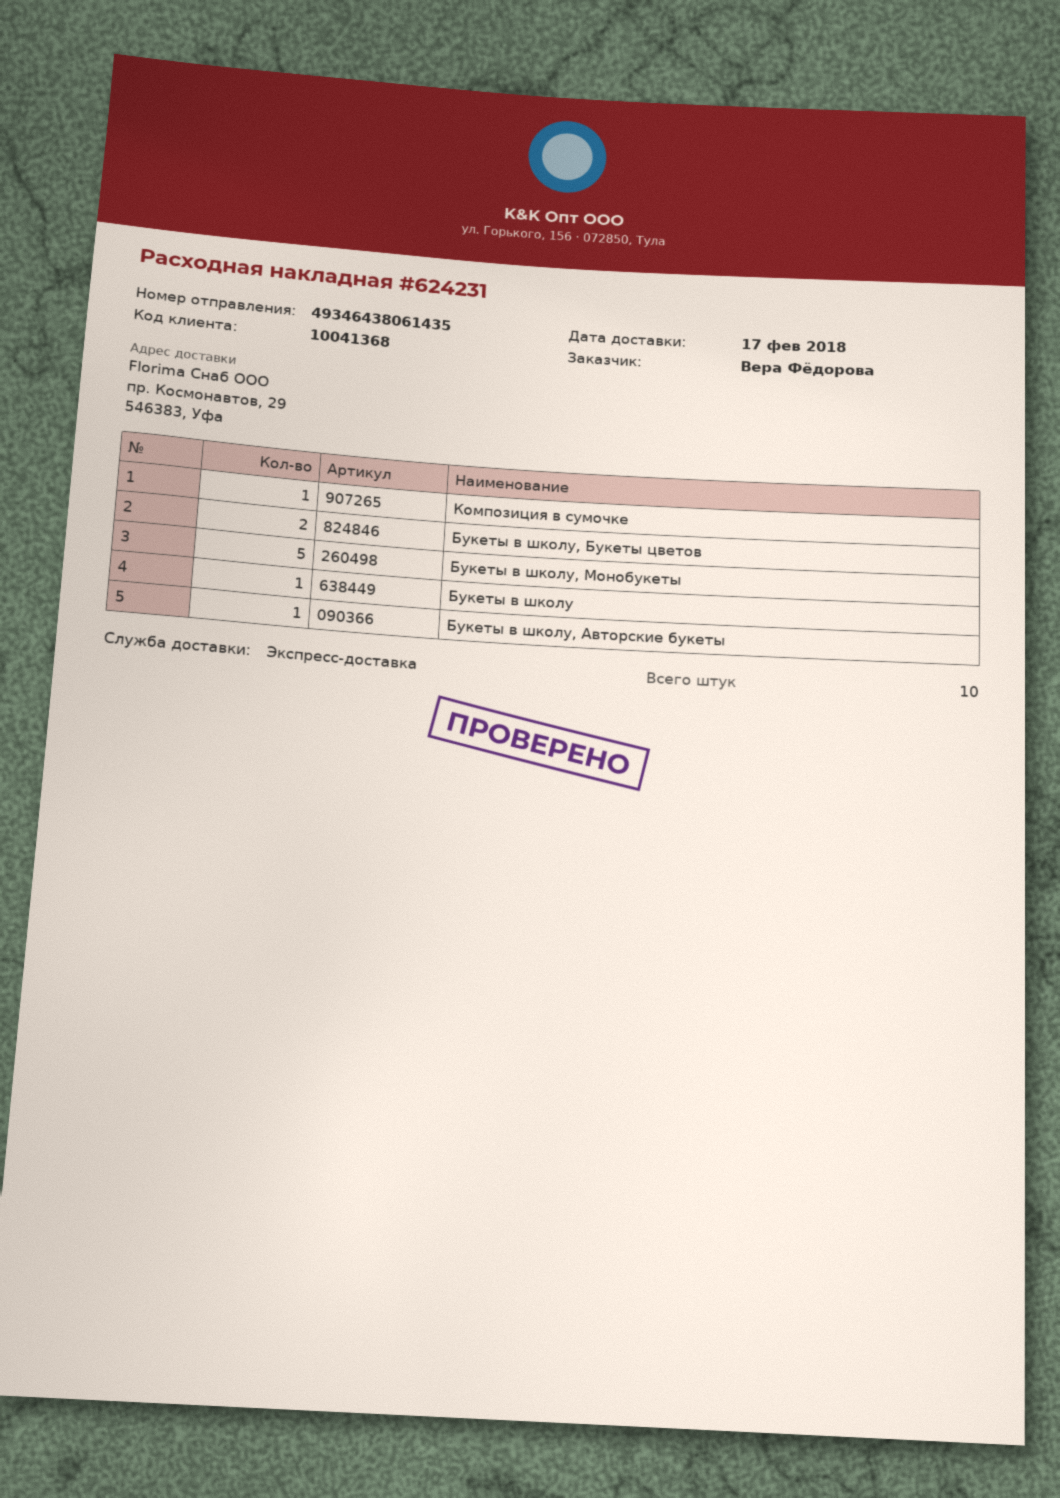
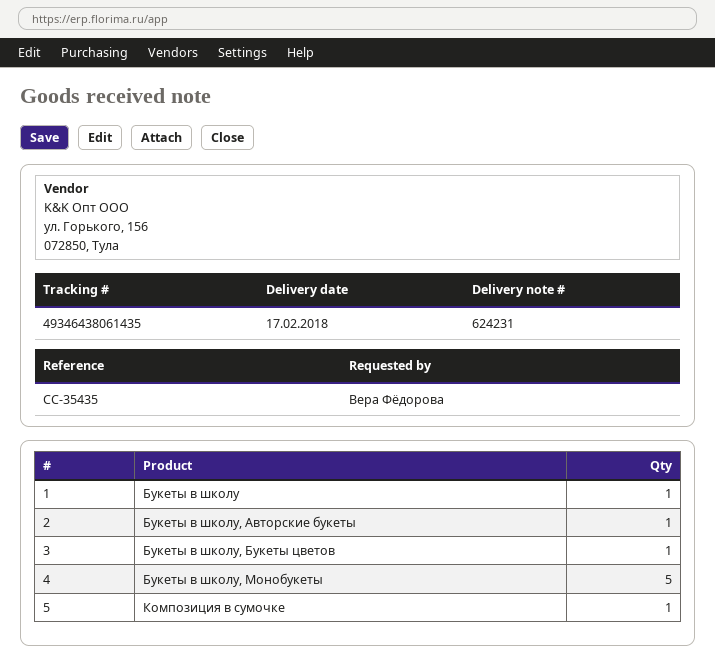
Букеты в школу, Букеты цветов: 2 -> 1

